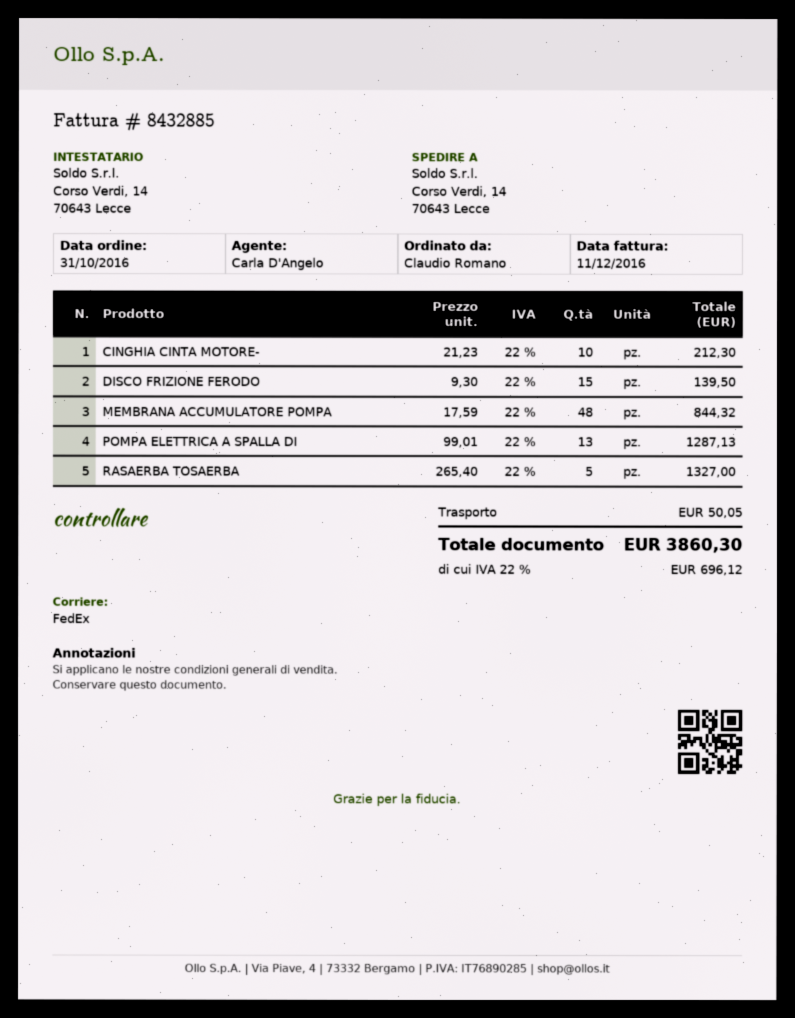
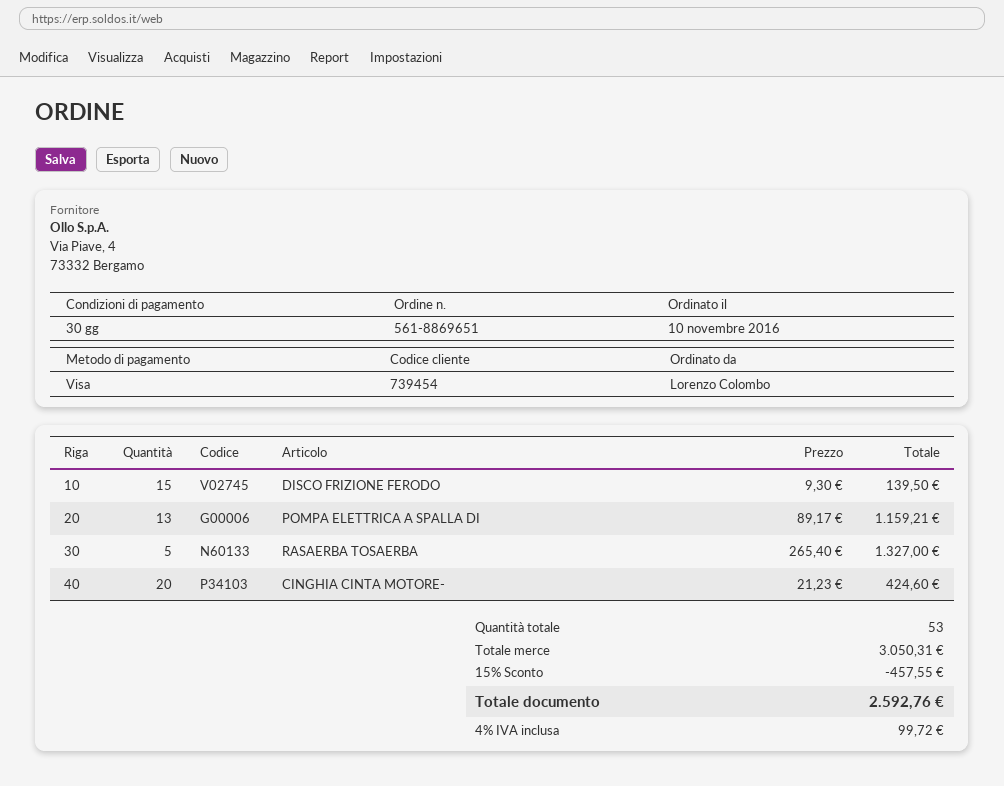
order date: 2016-10-31 -> 2016-11-10
ordered by: Claudio Romano -> Lorenzo Colombo
CINGHIA CINTA MOTORE-: 10 x 21.23 = 212.30 -> 20 x 21.23 = 424.60
MEMBRANA ACCUMULATORE POMPA: 48 x 17.59 = 844.32 -> none
POMPA ELETTRICA A SPALLA DI: 13 x 99.01 = 1287.13 -> 13 x 89.17 = 1159.21
discount: none -> 15% = 457.55
shipping: 50.05 -> none
tax: 22% = 696.12 -> 4% = 99.72
total: 3860.30 -> 2592.76

